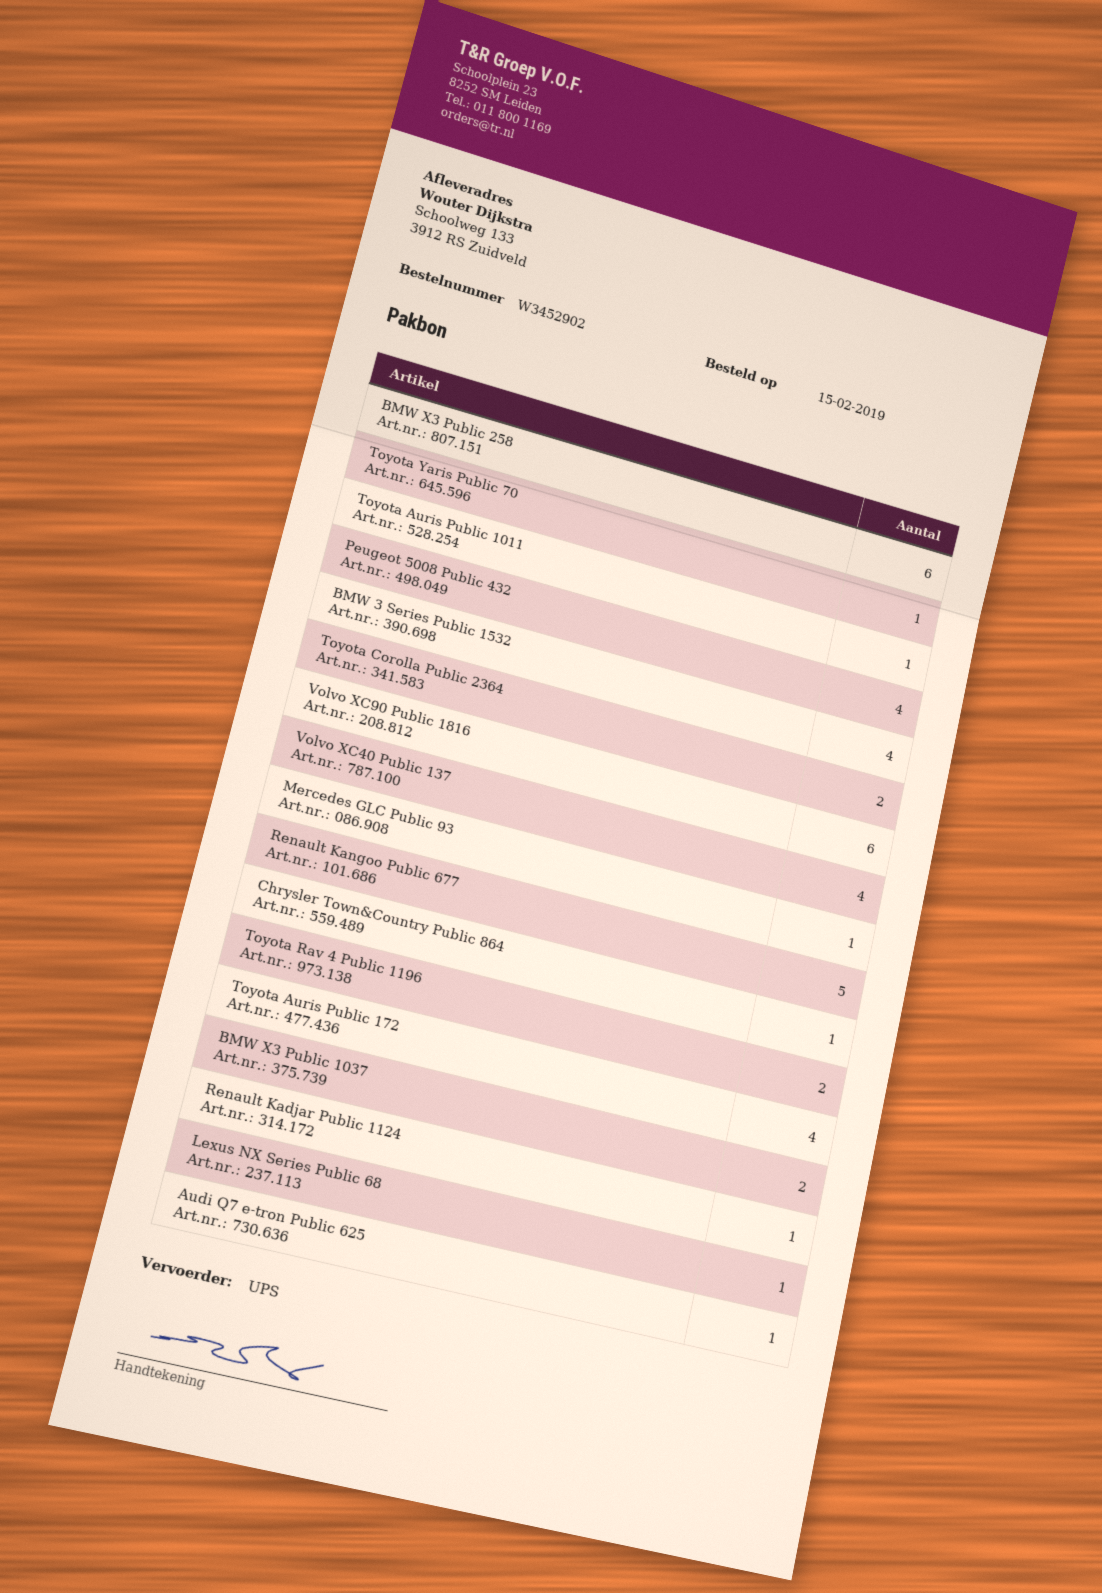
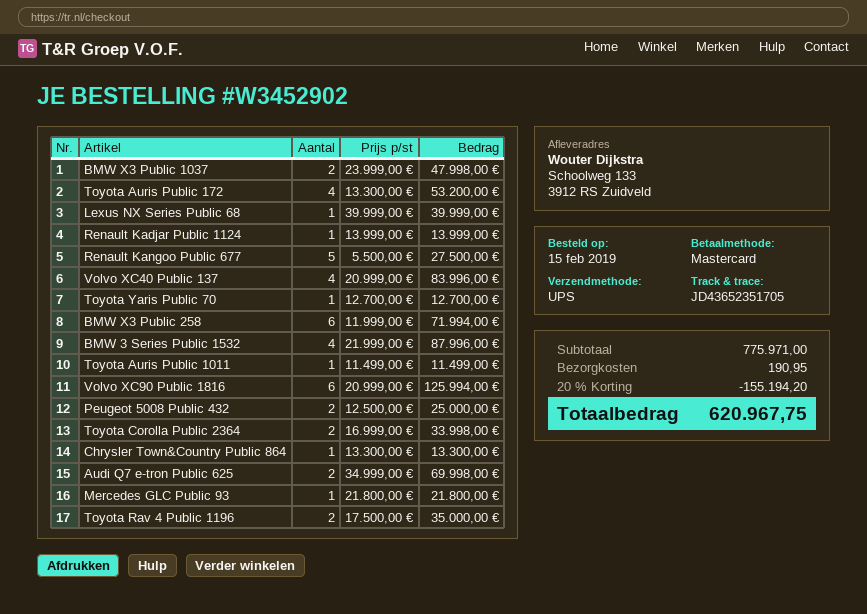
Peugeot 5008 Public 432: 4 -> 2
Audi Q7 e-tron Public 625: 1 -> 2

